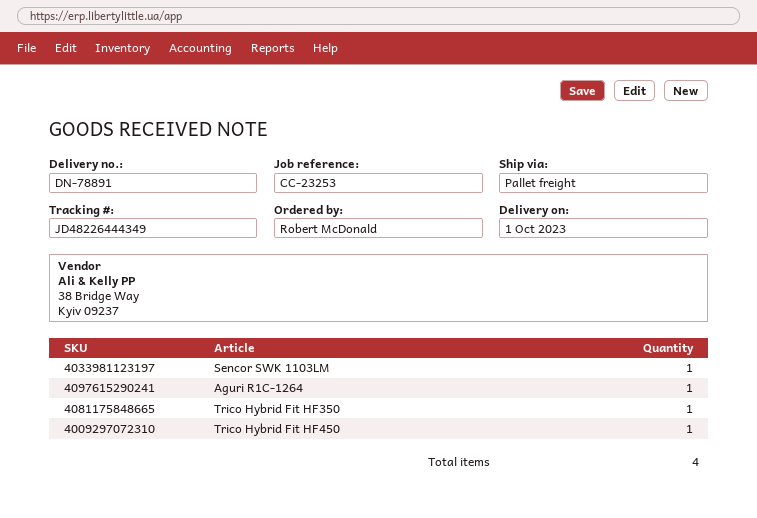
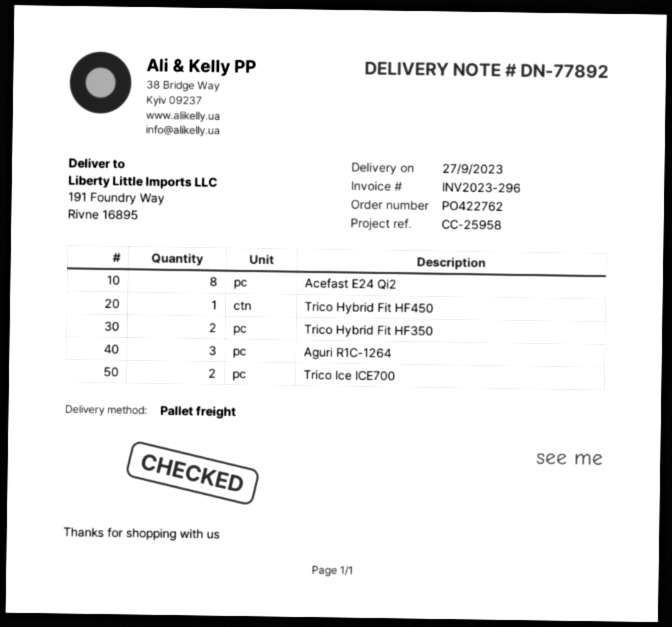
delivery note number: DN-78891 -> DN-77892
delivery date: 2023-10-01 -> 2023-09-27
reference: CC-23253 -> CC-25958
Sencor SWK 1103LM: 1 -> none
Aguri R1C-1264: 1 -> 3
Trico Hybrid Fit HF350: 1 -> 2
Acefast E24 Qi2: none -> 8
Trico Ice ICE700: none -> 2

